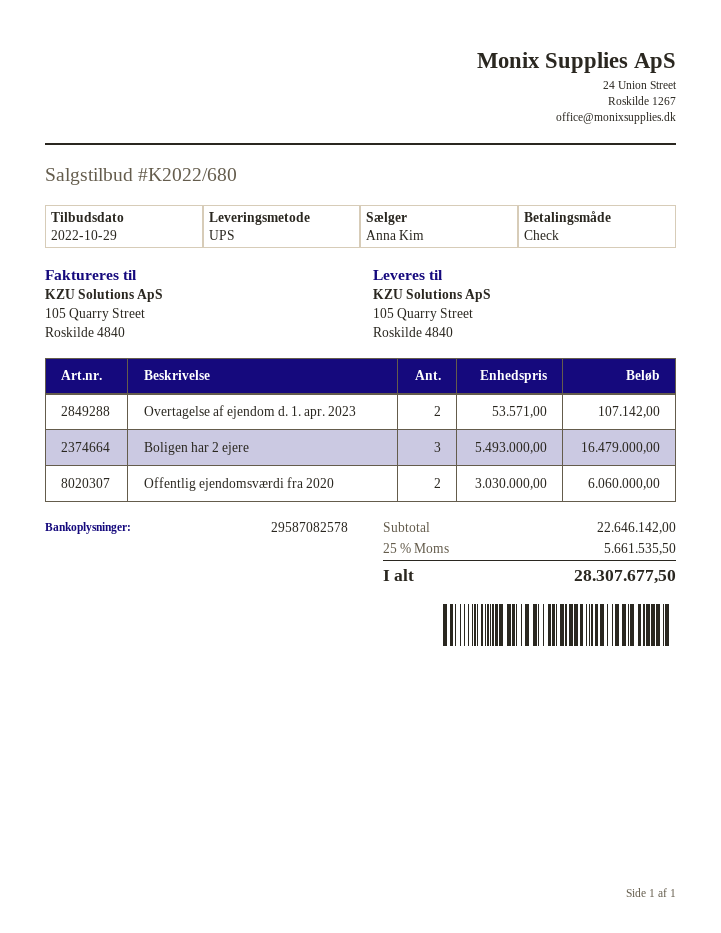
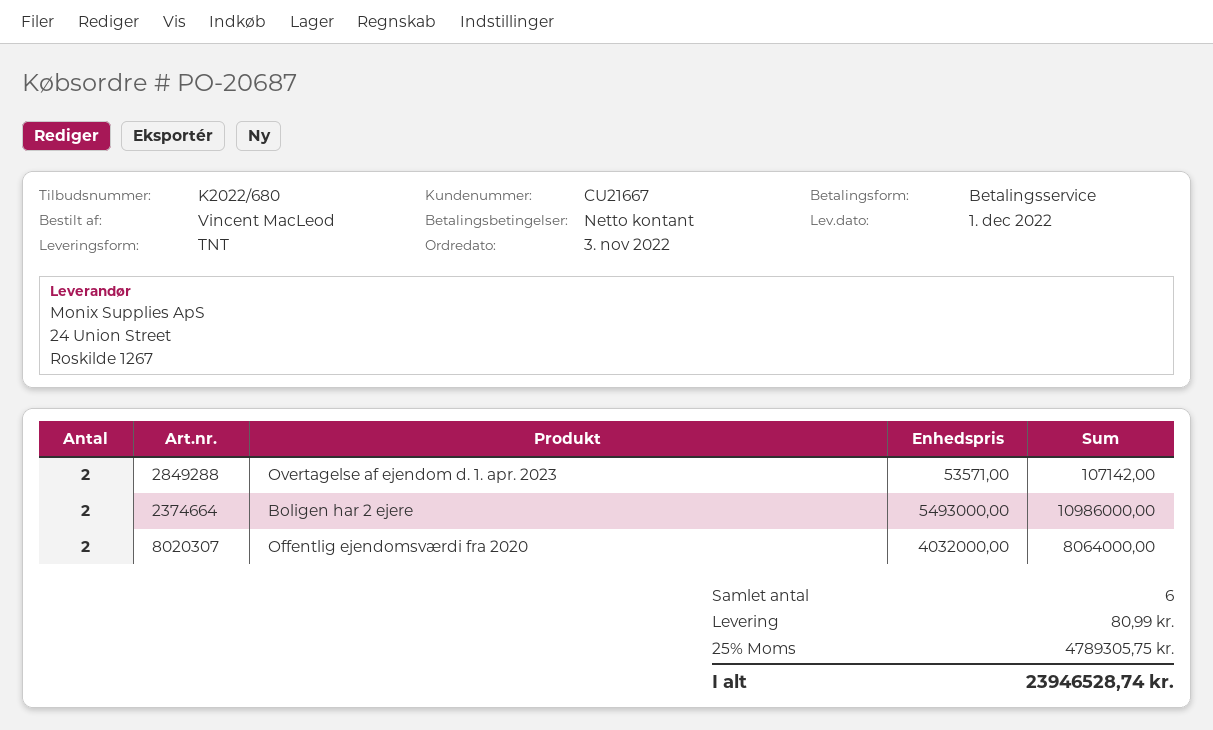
payment method: cheque -> direct debit
shipping method: UPS -> TNT
Boligen har 2 ejere: 3 x 5493000.00 = 16479000.00 -> 2 x 5493000.00 = 10986000.00
Offentlig ejendomsværdi fra 2020: 2 x 3030000.00 = 6060000.00 -> 2 x 4032000.00 = 8064000.00
shipping: none -> 80.99
tax: 25% = 5661535.50 -> 25% = 4789305.75
total: 28307677.50 -> 23946528.74

